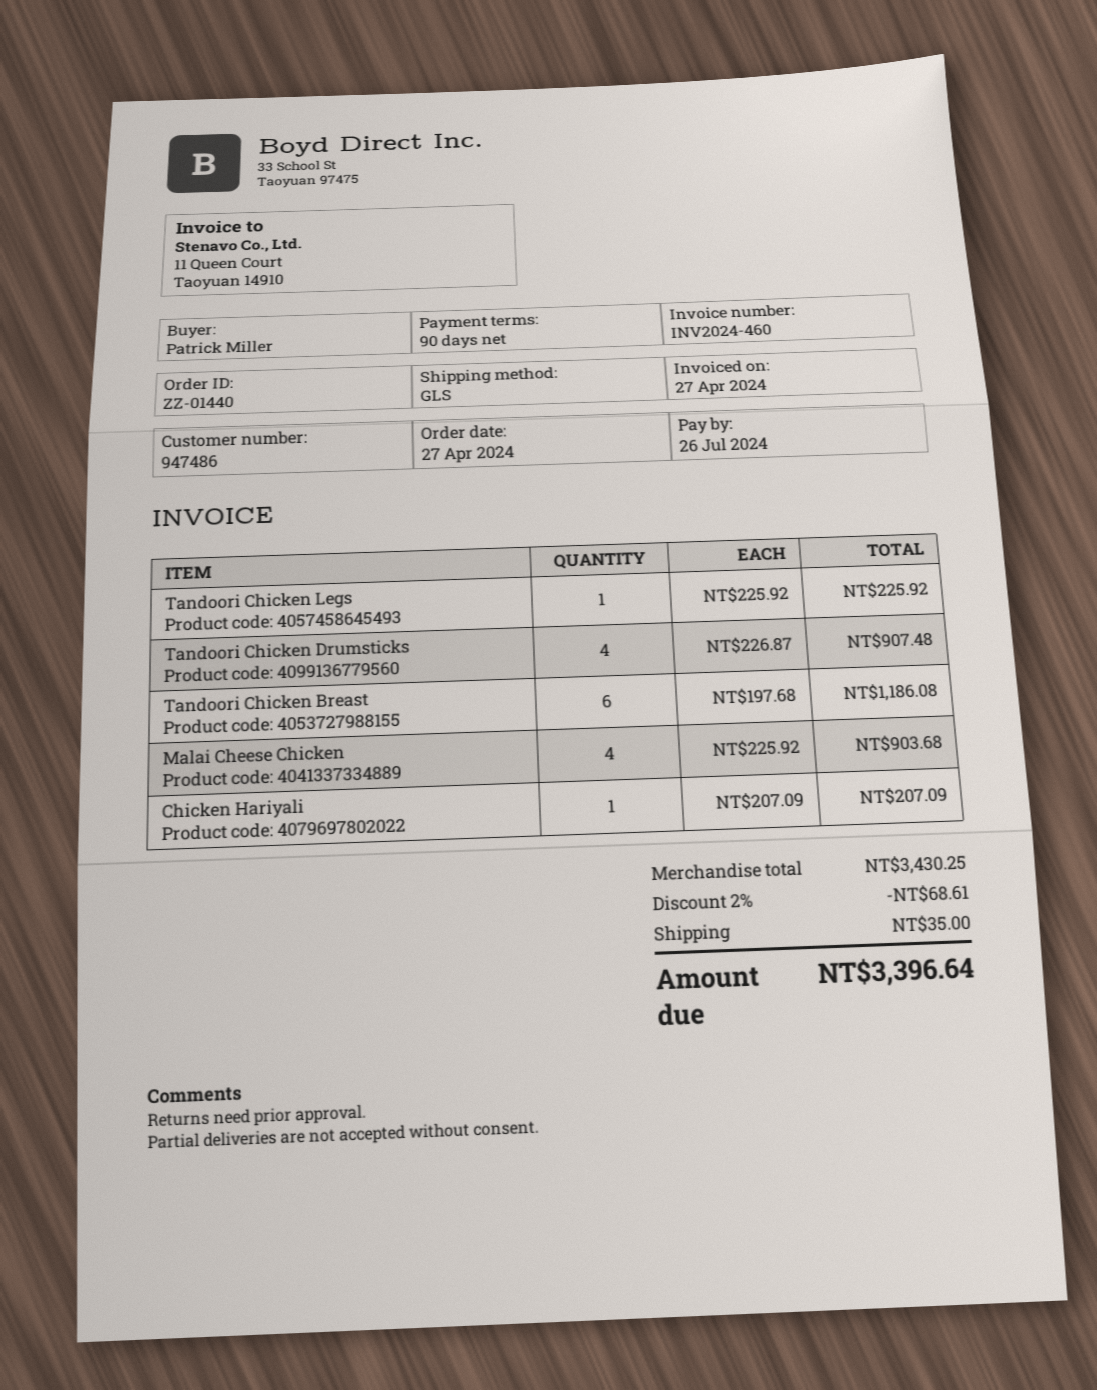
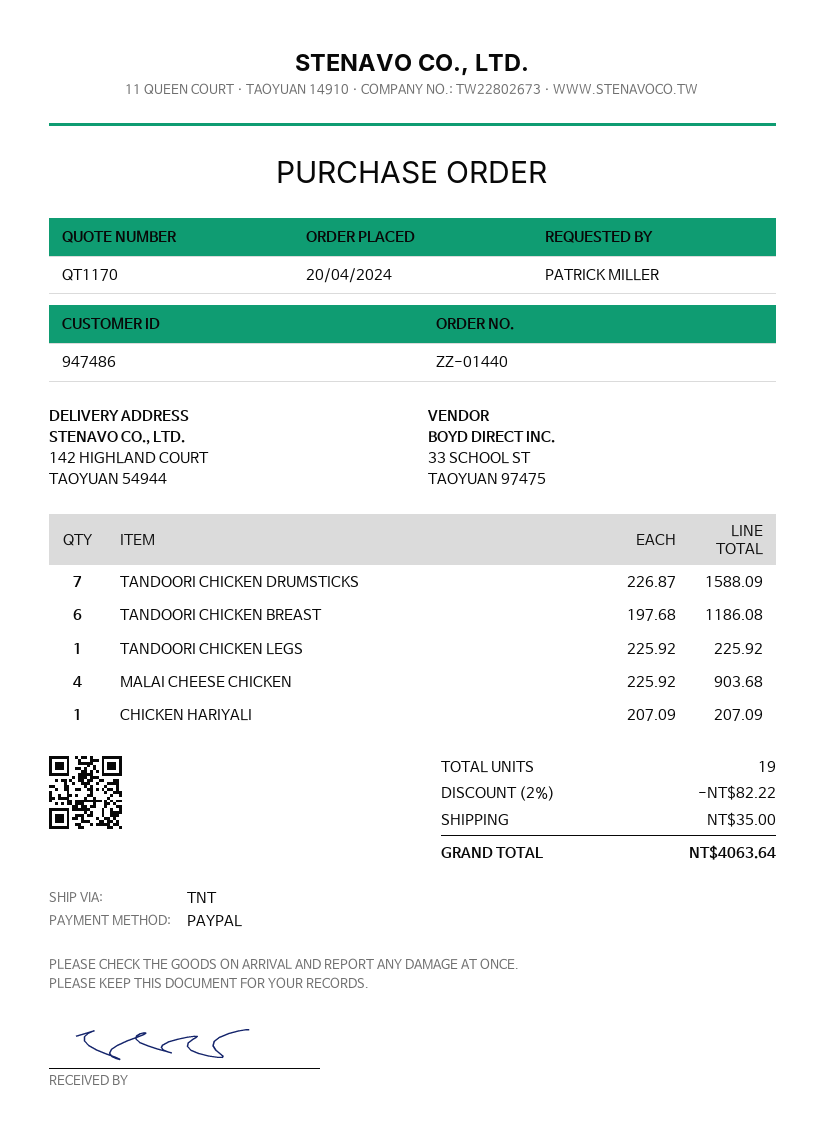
order date: 2024-04-27 -> 2024-04-20
shipping method: GLS -> TNT
Tandoori Chicken Drumsticks: 4 x 226.87 = 907.48 -> 7 x 226.87 = 1588.09
discount: 2% = 68.61 -> 2% = 82.22
total: 3396.64 -> 4063.64

